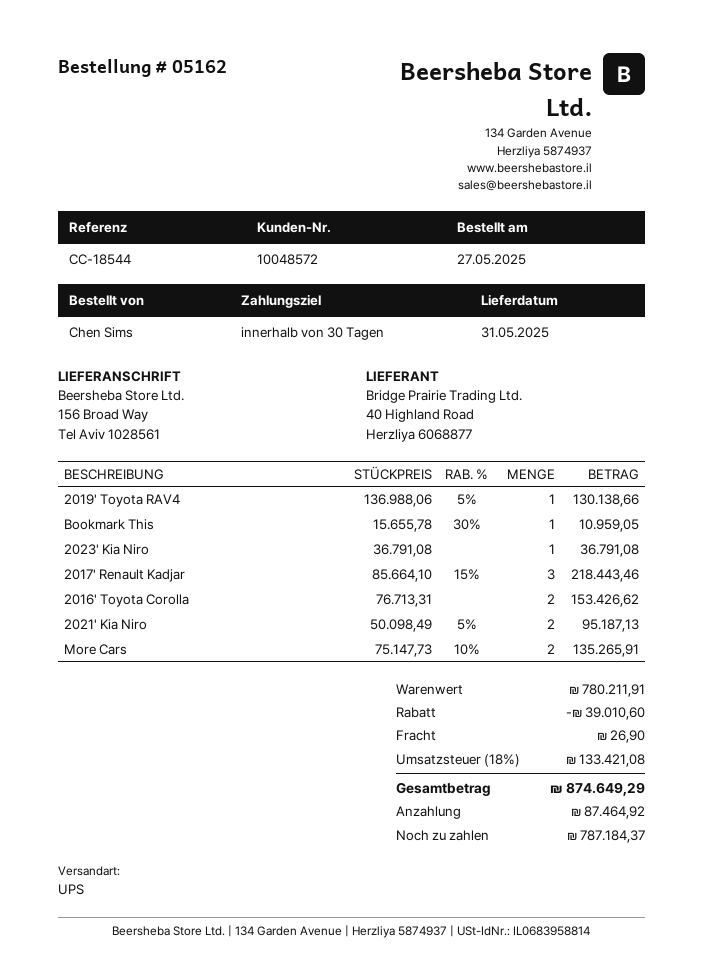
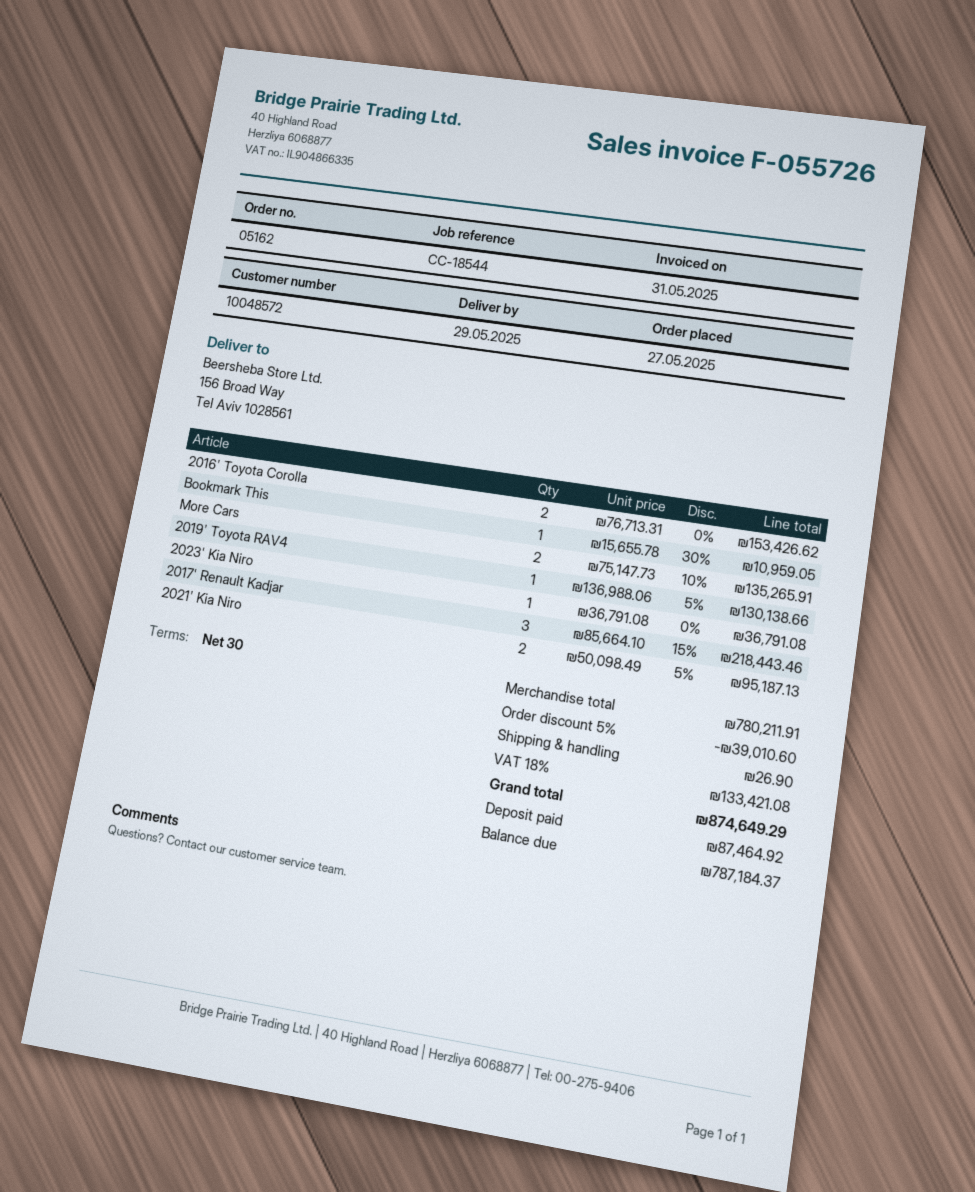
delivery date: 2025-05-31 -> 2025-05-29

